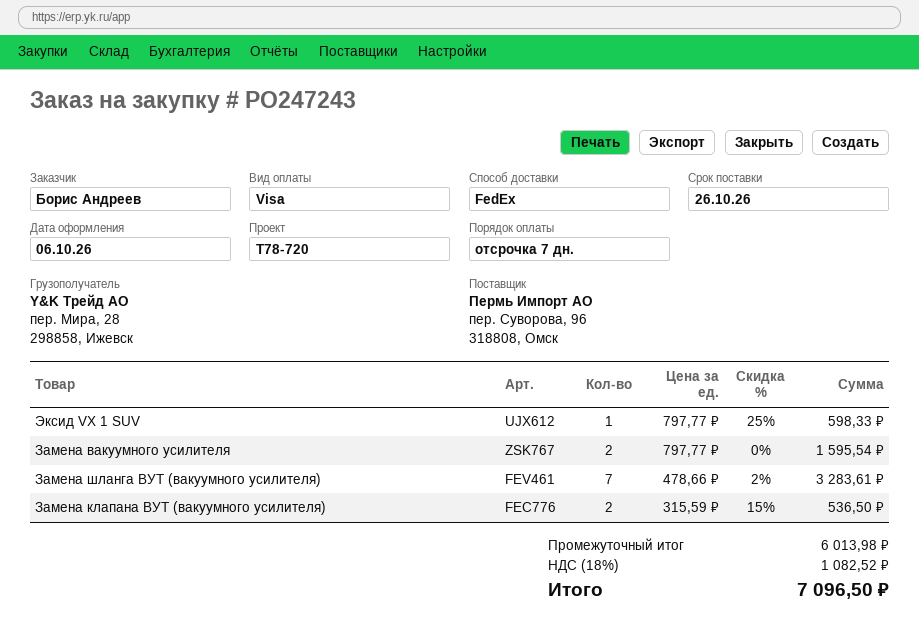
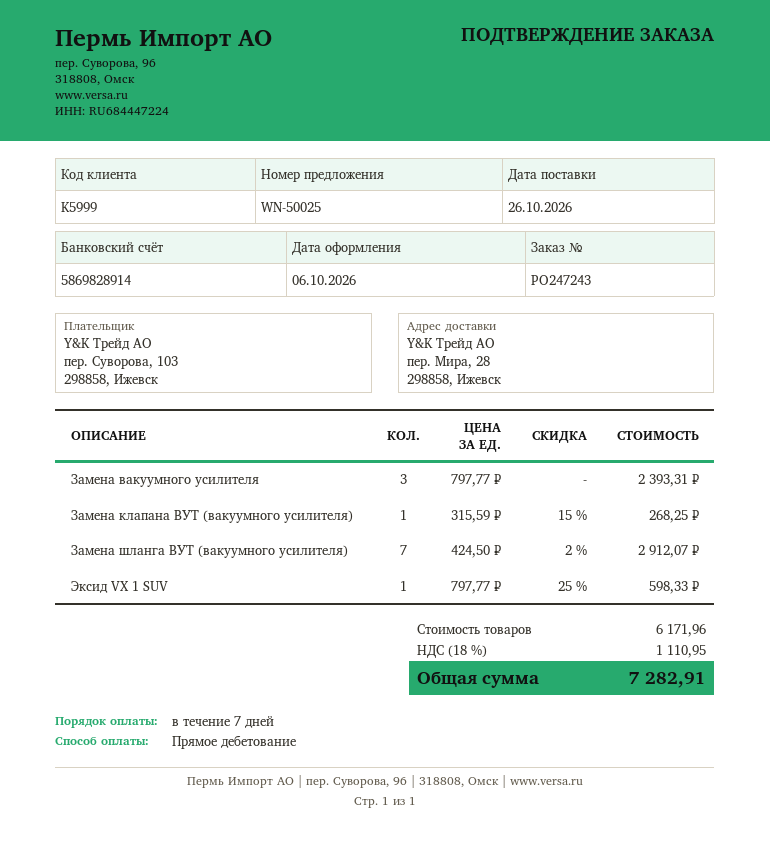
payment method: Visa -> direct debit
Замена вакуумного усилителя: 2 x 797.77 = 1595.54 -> 3 x 797.77 = 2393.31
Замена шланга ВУТ (вакуумного усилителя): 7 x 478.66 - 2% = 3283.61 -> 7 x 424.50 - 2% = 2912.07
Замена клапана ВУТ (вакуумного усилителя): 2 x 315.59 - 15% = 536.50 -> 1 x 315.59 - 15% = 268.25
subtotal: 6013.98 -> 6171.96
tax: 18% = 1082.52 -> 18% = 1110.95
total: 7096.50 -> 7282.91

